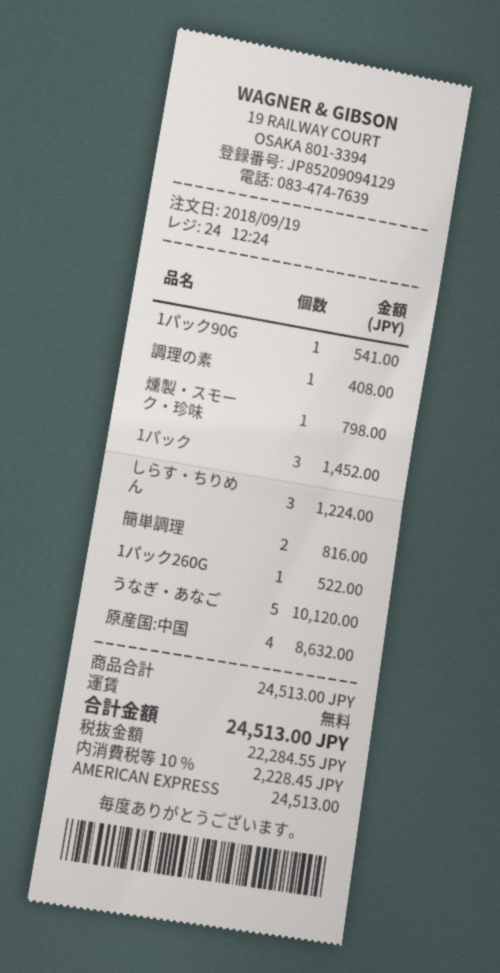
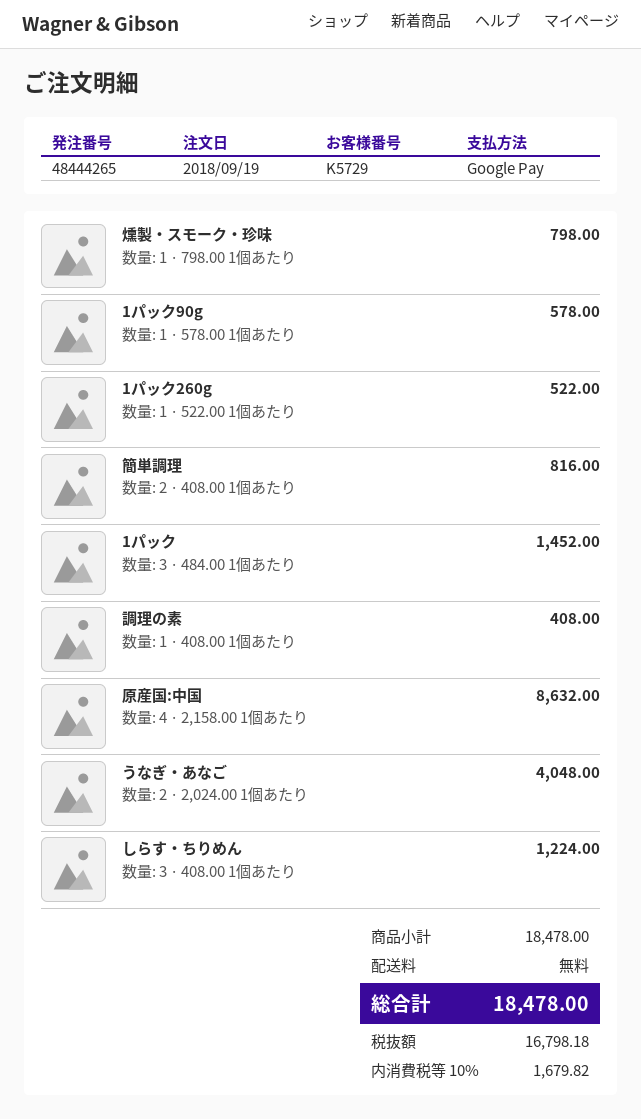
payment method: American Express -> Google Pay
1パック90G: 1 for 541.00 -> 1 for 578.00
うなぎ・あなご: 5 for 10120.00 -> 2 for 4048.00
subtotal: 24513.00 -> 18478.00
net: 22284.55 -> 16798.18
tax: 10% = 2228.45 -> 10% = 1679.82
total: 24513.00 -> 18478.00

